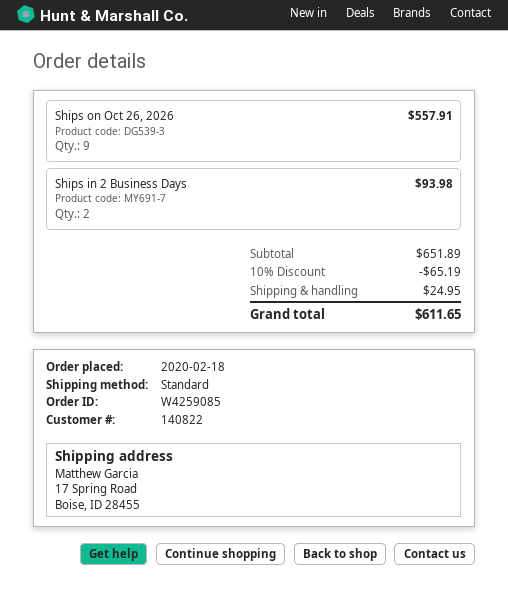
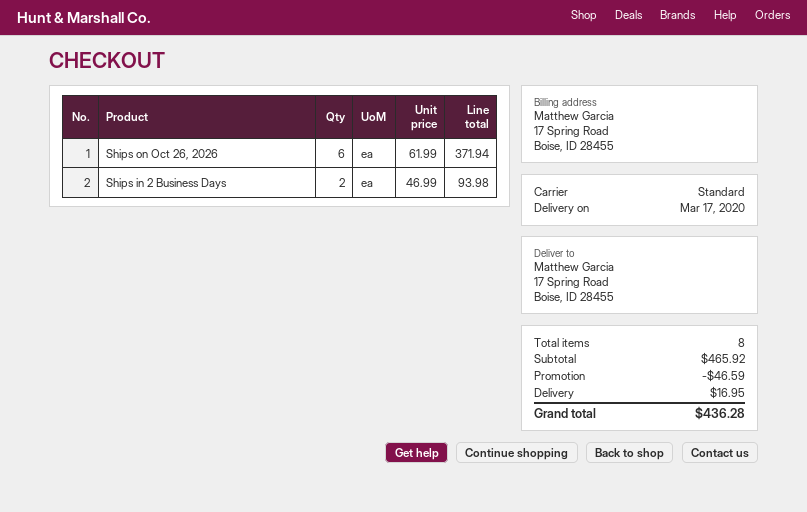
Ships on Oct 26, 2026: 9 for 557.91 -> 6 for 371.94
subtotal: 651.89 -> 465.92
discount: 65.19 -> 46.59
shipping: 24.95 -> 16.95
total: 611.65 -> 436.28

